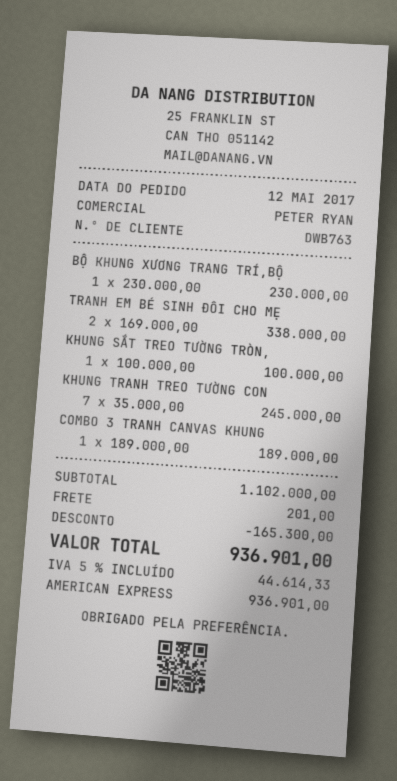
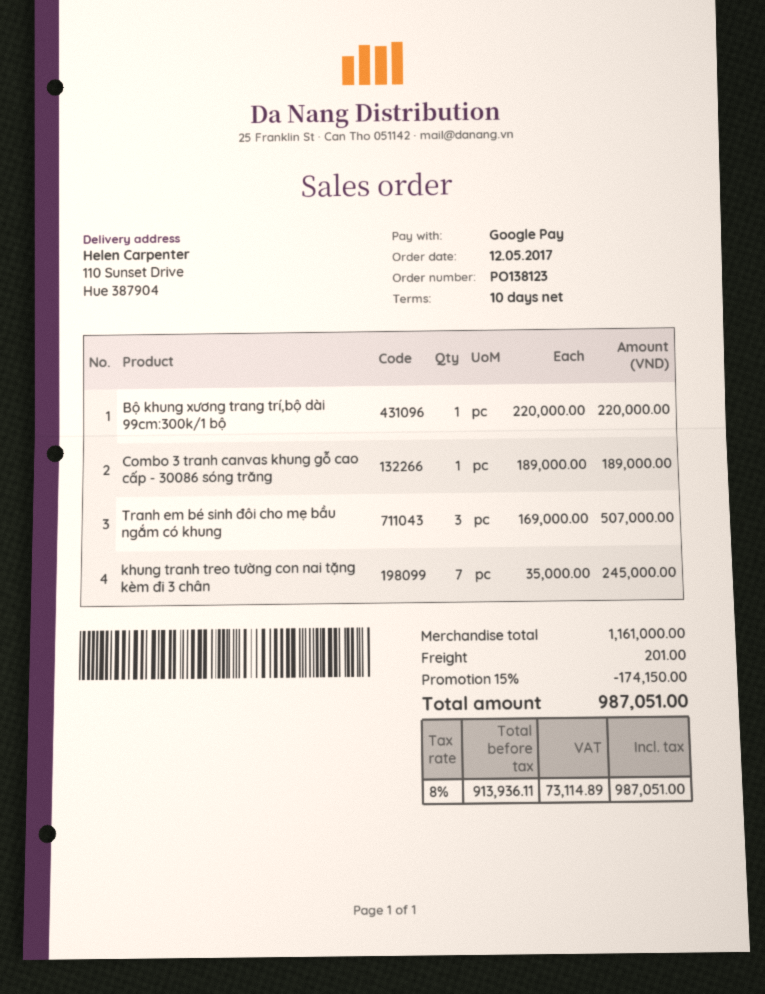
payment method: American Express -> Google Pay
BỘ KHUNG XƯƠNG TRANG TRÍ,BỘ: 1 x 230000.00 = 230000.00 -> 1 x 220000.00 = 220000.00
TRANH EM BÉ SINH ĐÔI CHO MẸ: 2 x 169000.00 = 338000.00 -> 3 x 169000.00 = 507000.00
KHUNG SẮT TREO TƯỜNG TRÒN,: 1 x 100000.00 = 100000.00 -> none
subtotal: 1102000.00 -> 1161000.00
discount: 165300.00 -> 174150.00
tax: 5% = 44614.33 -> 8% = 73114.89
total: 936901.00 -> 987051.00

